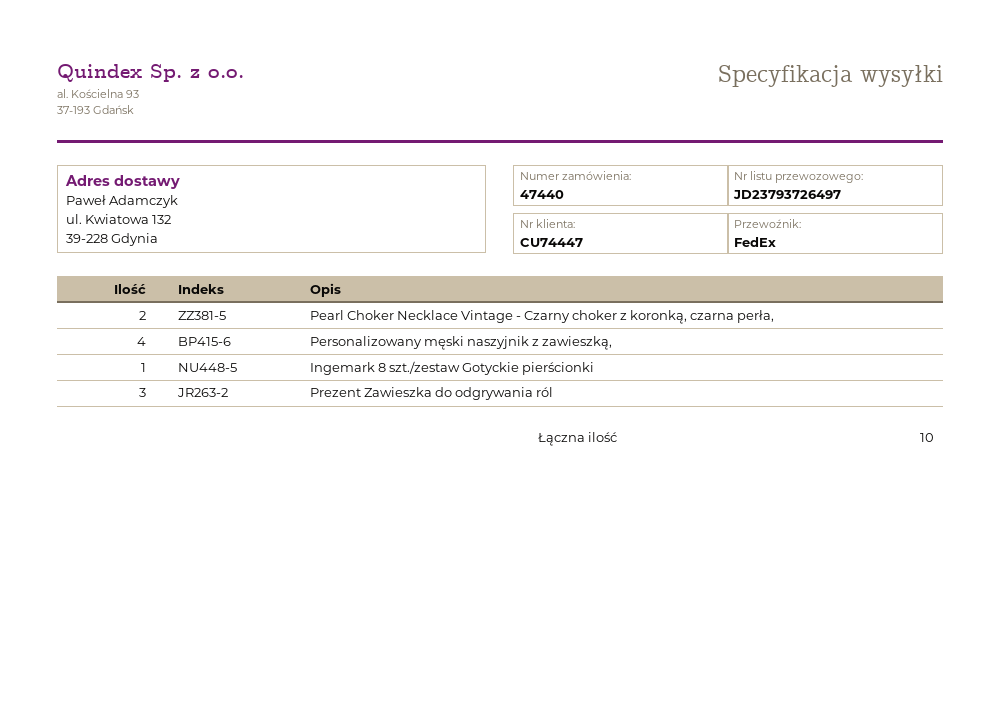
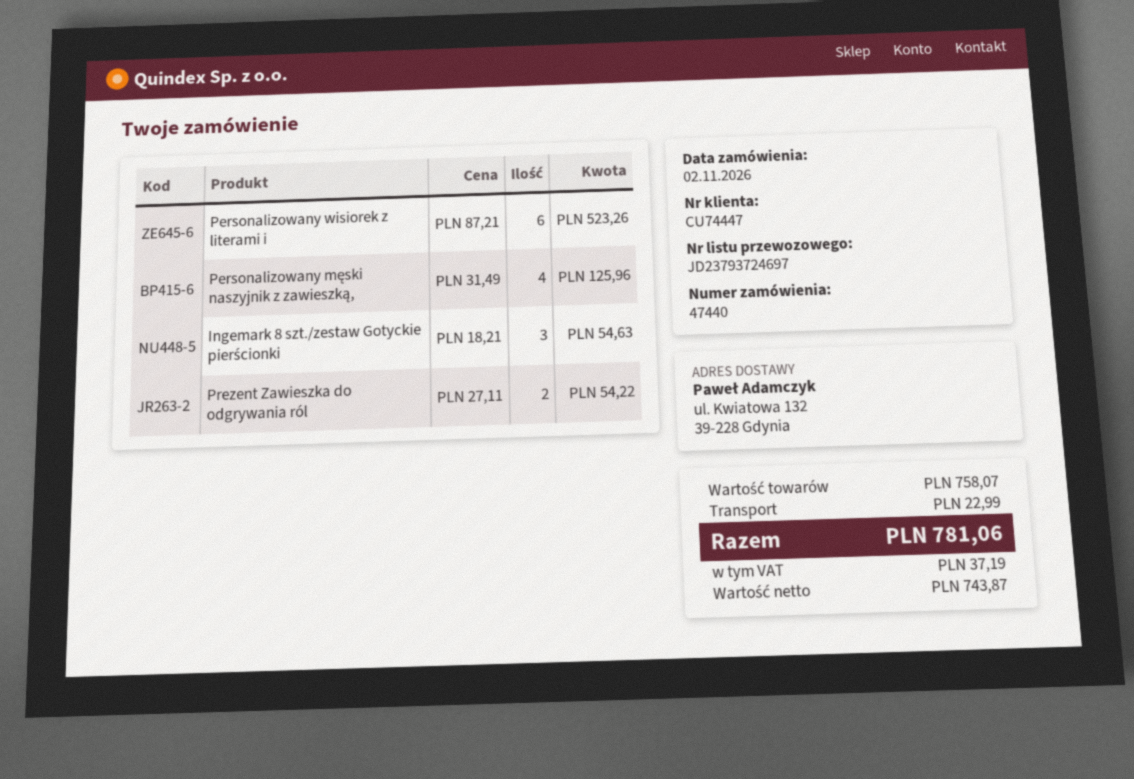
tracking number: JD23793726497 -> JD23793724697
Pearl Choker Necklace Vintage - Czarny choker z koronką, czarna perła,: 2 -> none
Ingemark 8 szt./zestaw Gotyckie pierścionki: 1 -> 3
Prezent Zawieszka do odgrywania ról: 3 -> 2
Personalizowany wisiorek z literami i: none -> 6

